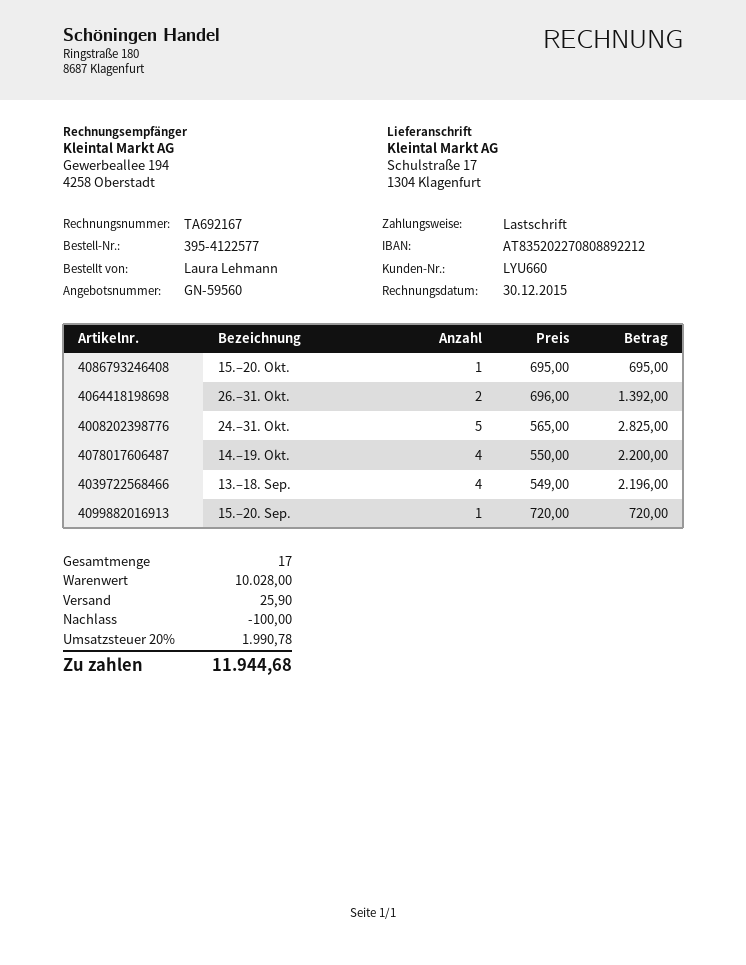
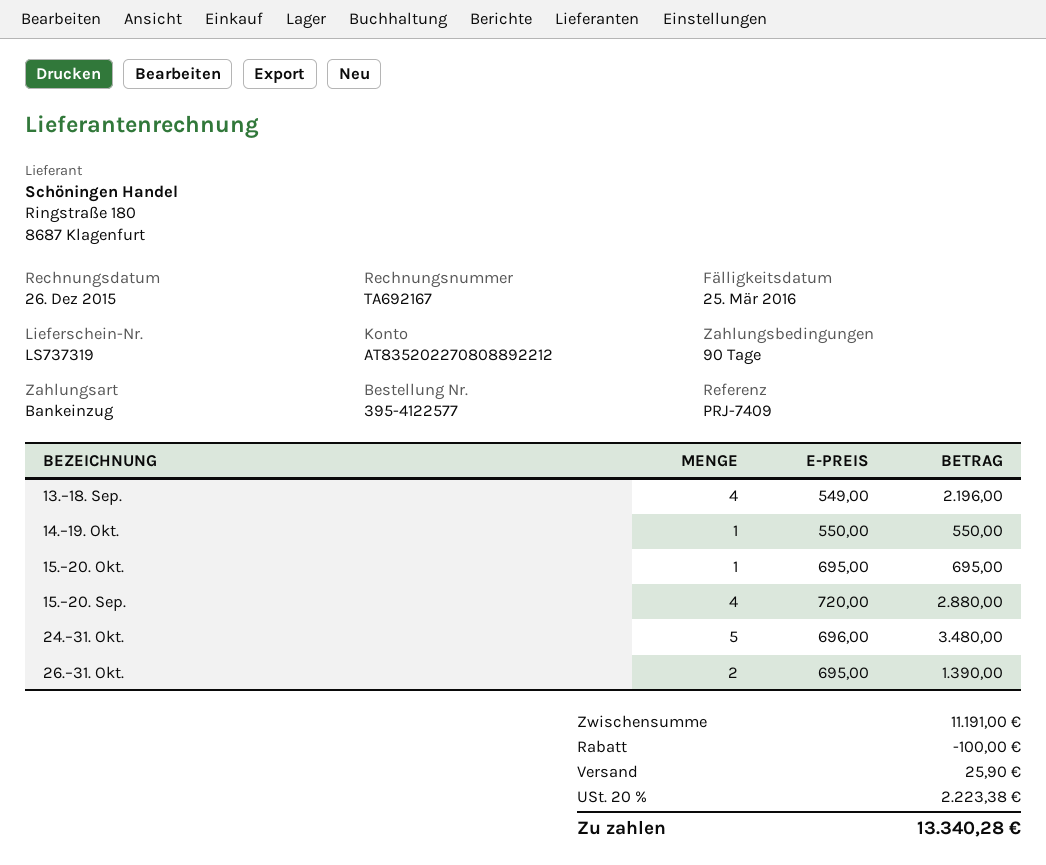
invoice date: 2015-12-30 -> 2015-12-26
26.–31. Okt.: 2 x 696.00 = 1392.00 -> 2 x 695.00 = 1390.00
24.–31. Okt.: 5 x 565.00 = 2825.00 -> 5 x 696.00 = 3480.00
14.–19. Okt.: 4 x 550.00 = 2200.00 -> 1 x 550.00 = 550.00
15.–20. Sep.: 1 x 720.00 = 720.00 -> 4 x 720.00 = 2880.00
subtotal: 10028.00 -> 11191.00
tax: 20% = 1990.78 -> 20% = 2223.38
total: 11944.68 -> 13340.28

